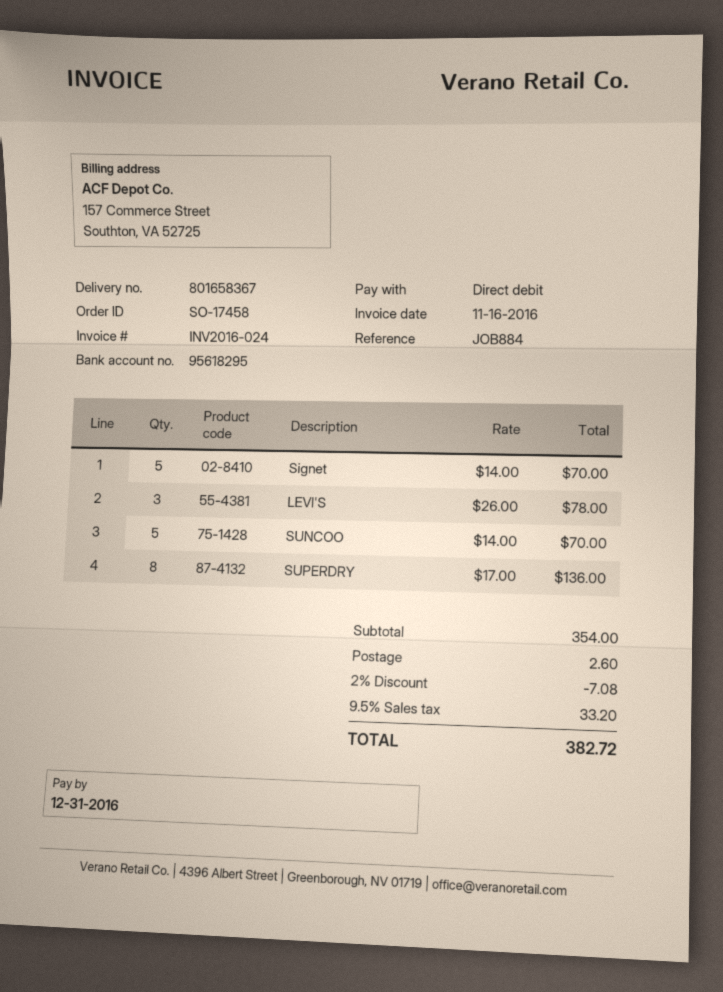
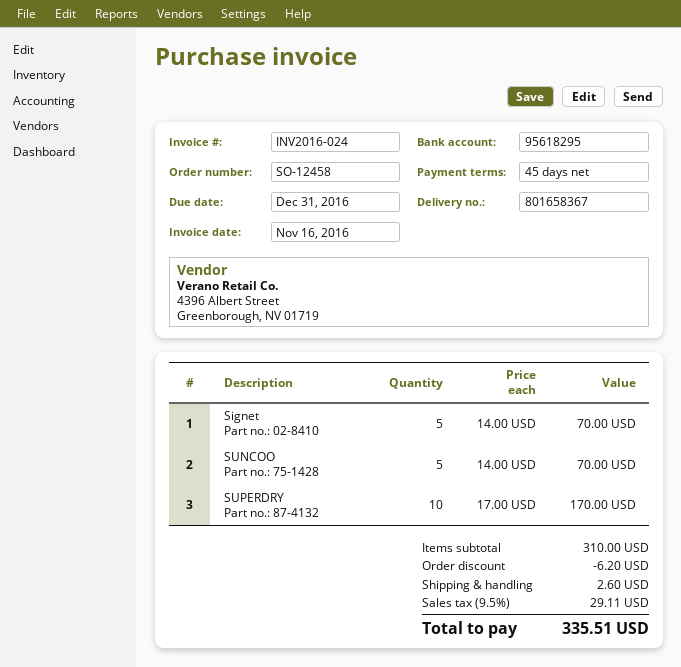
order number: SO-17458 -> SO-12458
LEVI'S: 3 x 26.00 = 78.00 -> none
SUPERDRY: 8 x 17.00 = 136.00 -> 10 x 17.00 = 170.00
subtotal: 354.00 -> 310.00
discount: 7.08 -> 6.20
tax: 9.5% = 33.20 -> 9.5% = 29.11
total: 382.72 -> 335.51

